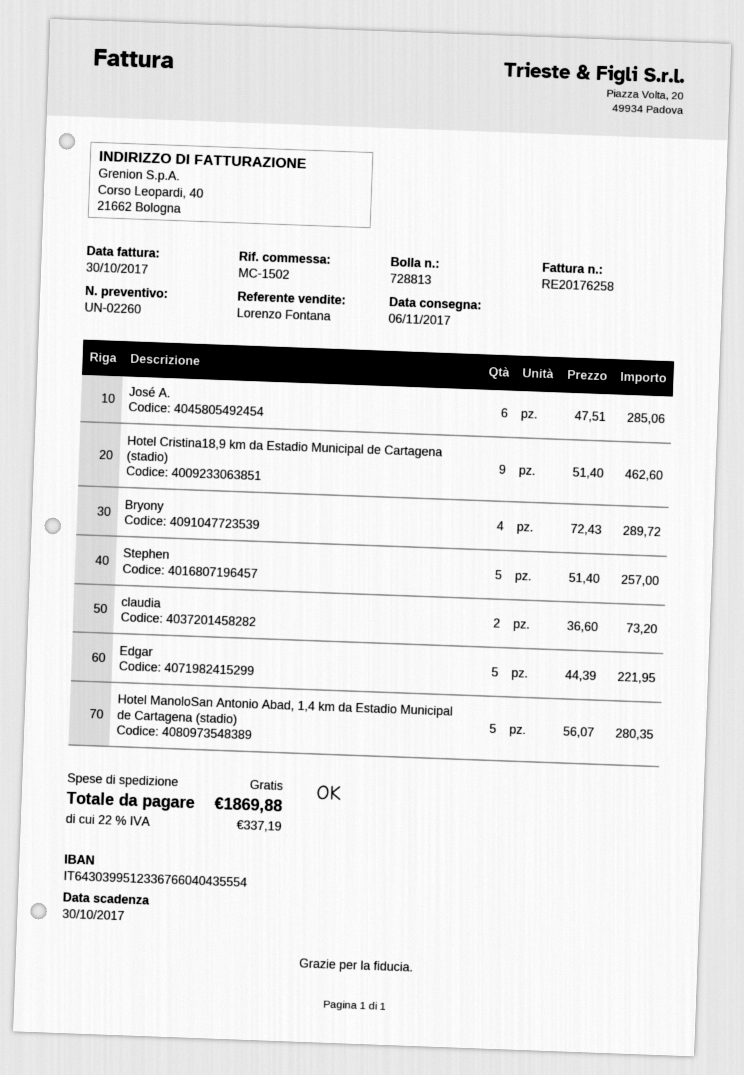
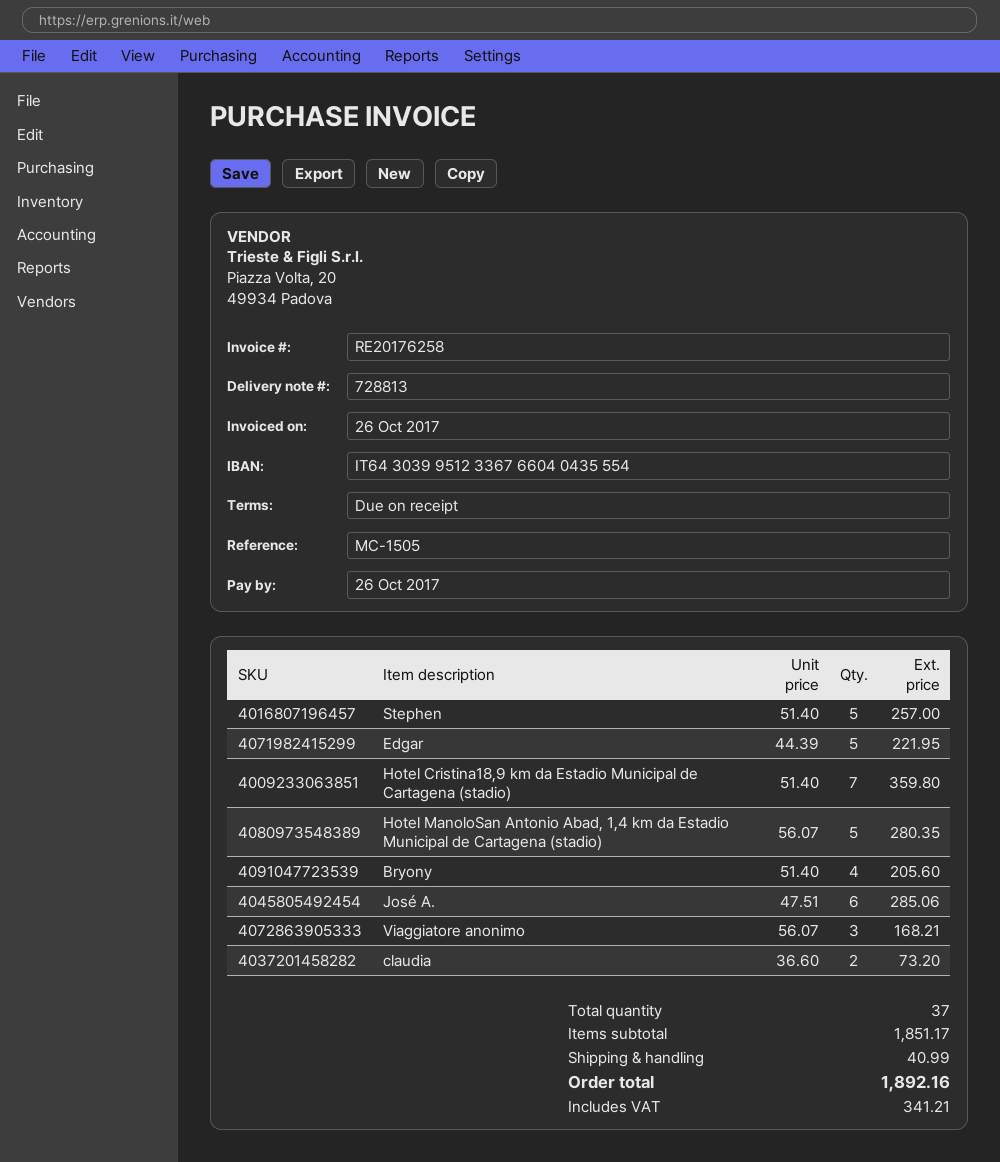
invoice date: 2017-10-30 -> 2017-10-26
due date: 2017-10-30 -> 2017-10-26
reference: MC-1502 -> MC-1505
Hotel Cristina18,9 km da Estadio Municipal de Cartagena (stadio): 9 x 51.40 = 462.60 -> 7 x 51.40 = 359.80
Bryony: 4 x 72.43 = 289.72 -> 4 x 51.40 = 205.60
Viaggiatore anonimo: none -> 3 x 56.07 = 168.21
shipping: 0.00 -> 40.99
tax: 337.19 -> 341.21
total: 1869.88 -> 1892.16

